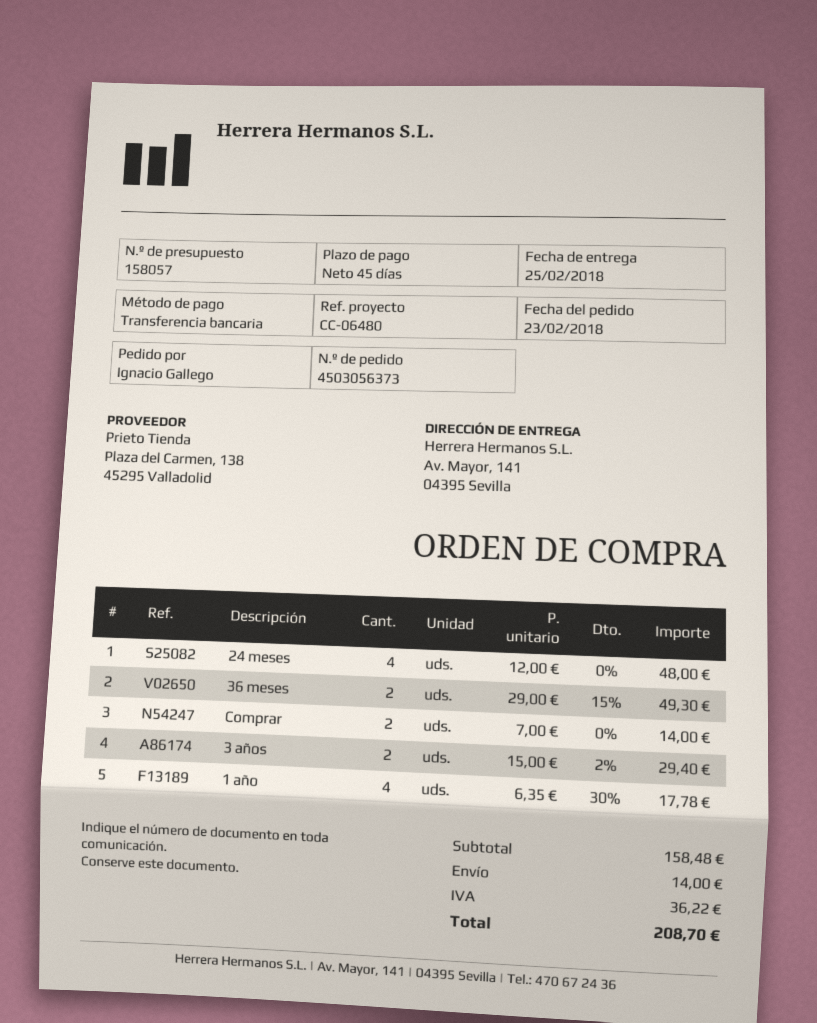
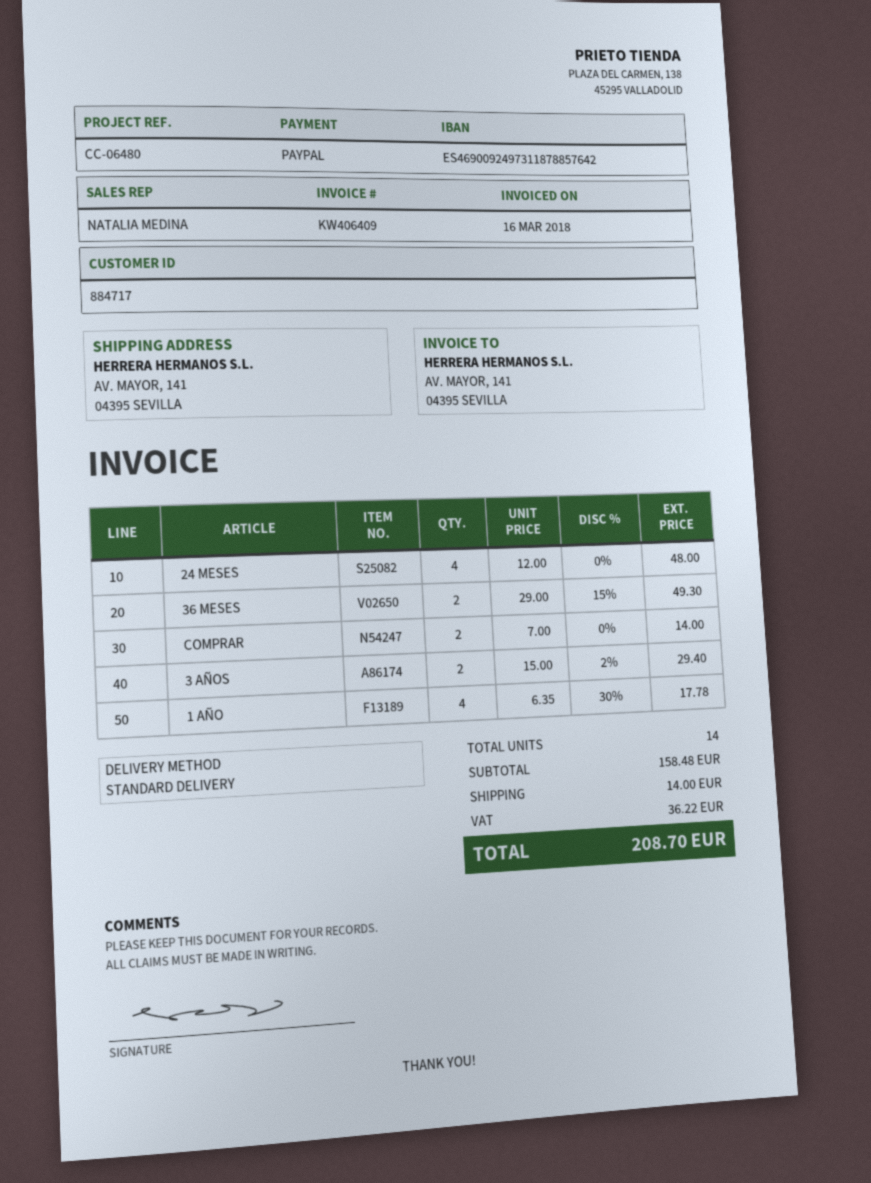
payment method: bank transfer -> PayPal

